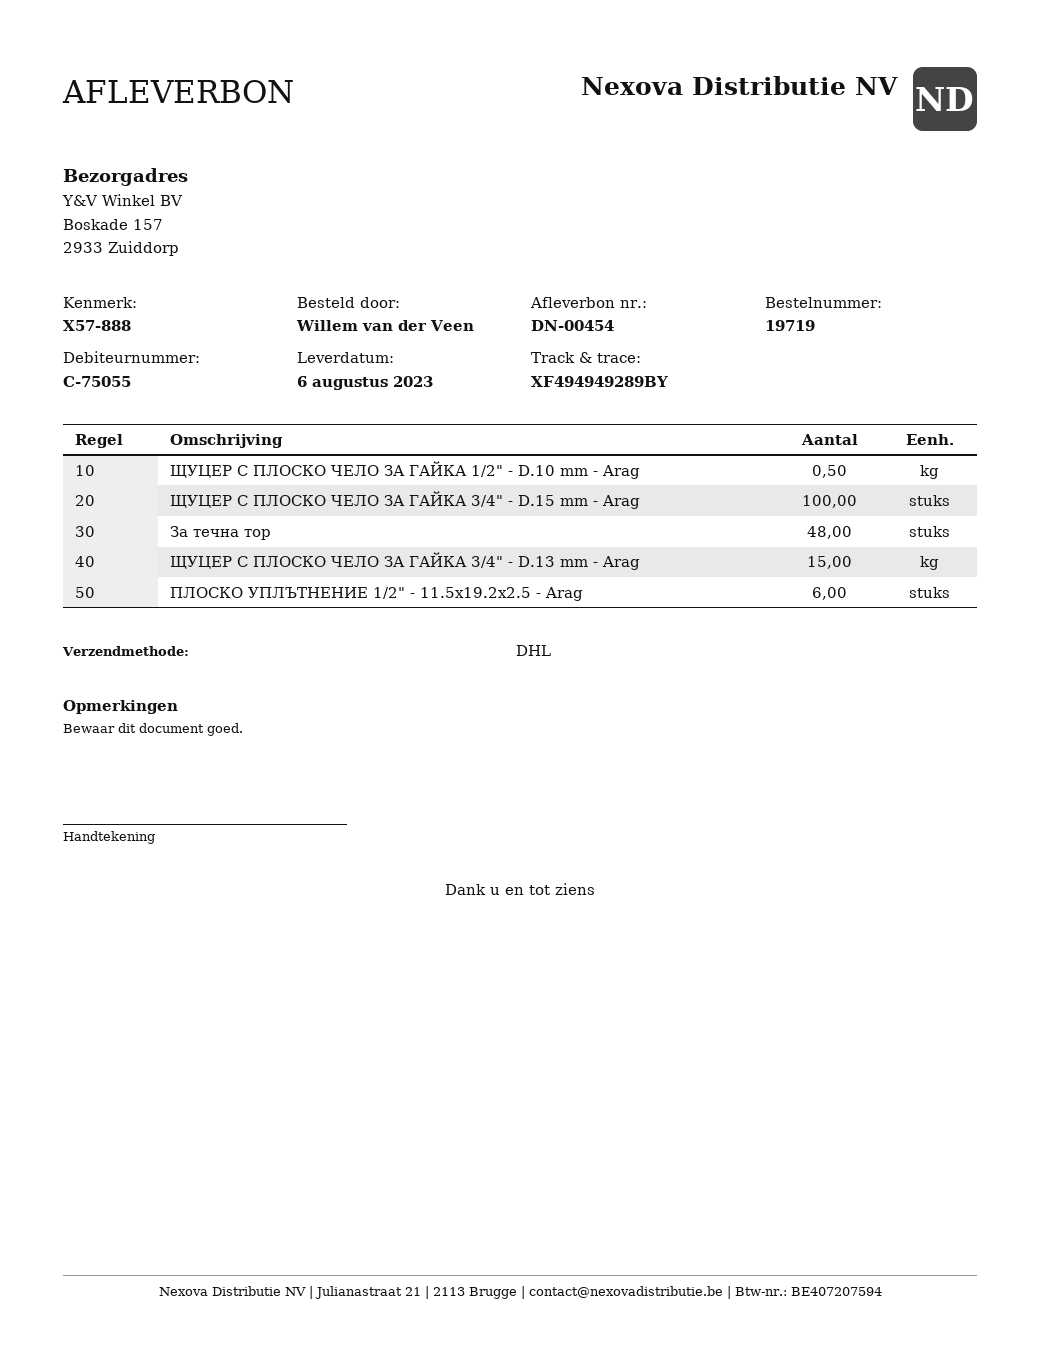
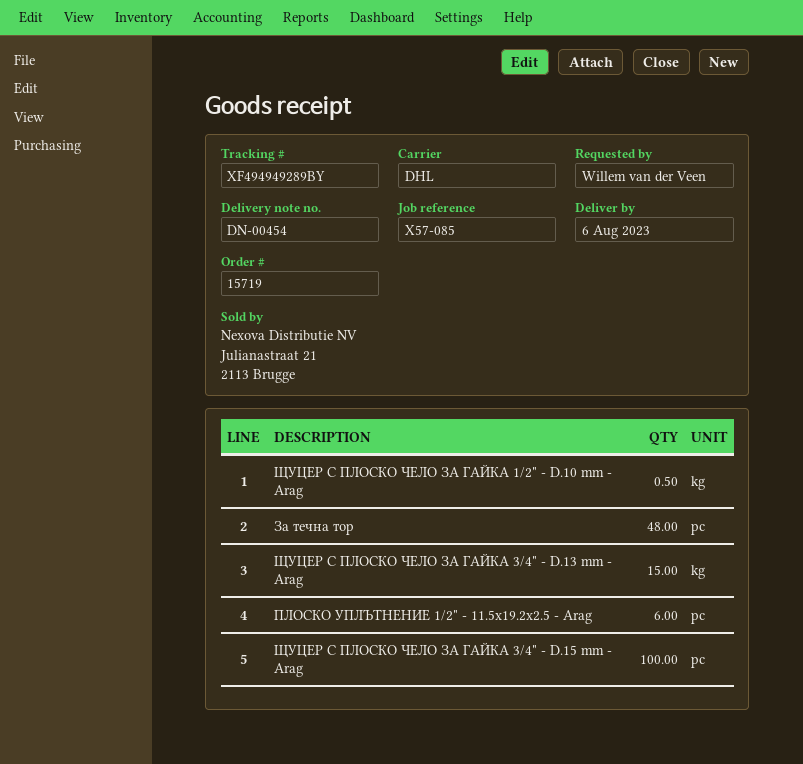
order number: 19719 -> 15719
reference: X57-888 -> X57-085

